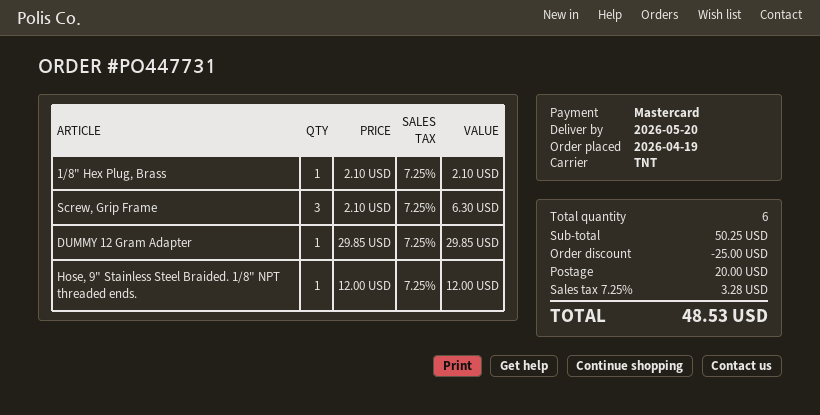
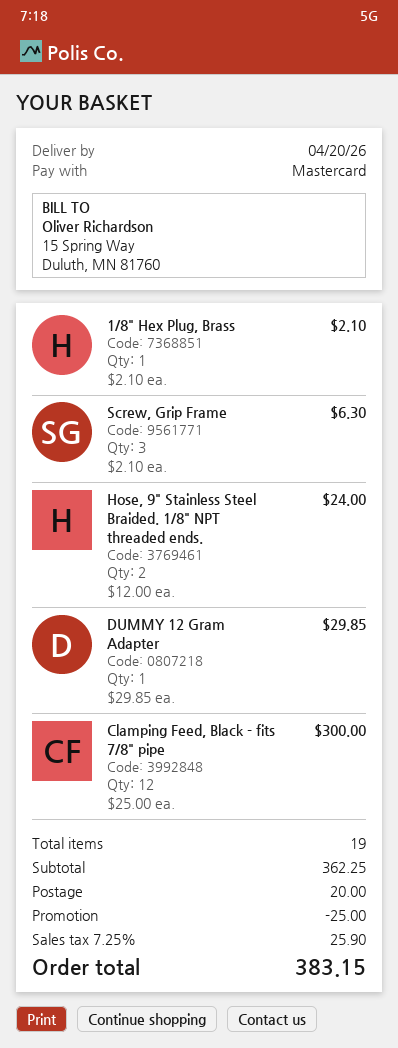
delivery date: 2026-05-20 -> 2026-04-20
Hose, 9" Stainless Steel Braided. 1/8" NPT threaded ends.: 1 x 12.00 = 12.00 -> 2 x 12.00 = 24.00
Clamping Feed, Black - fits 7/8" pipe: none -> 12 x 25.00 = 300.00
total quantity: 6 -> 19
subtotal: 50.25 -> 362.25
tax: 7.25% = 3.28 -> 7.25% = 25.90
total: 48.53 -> 383.15

